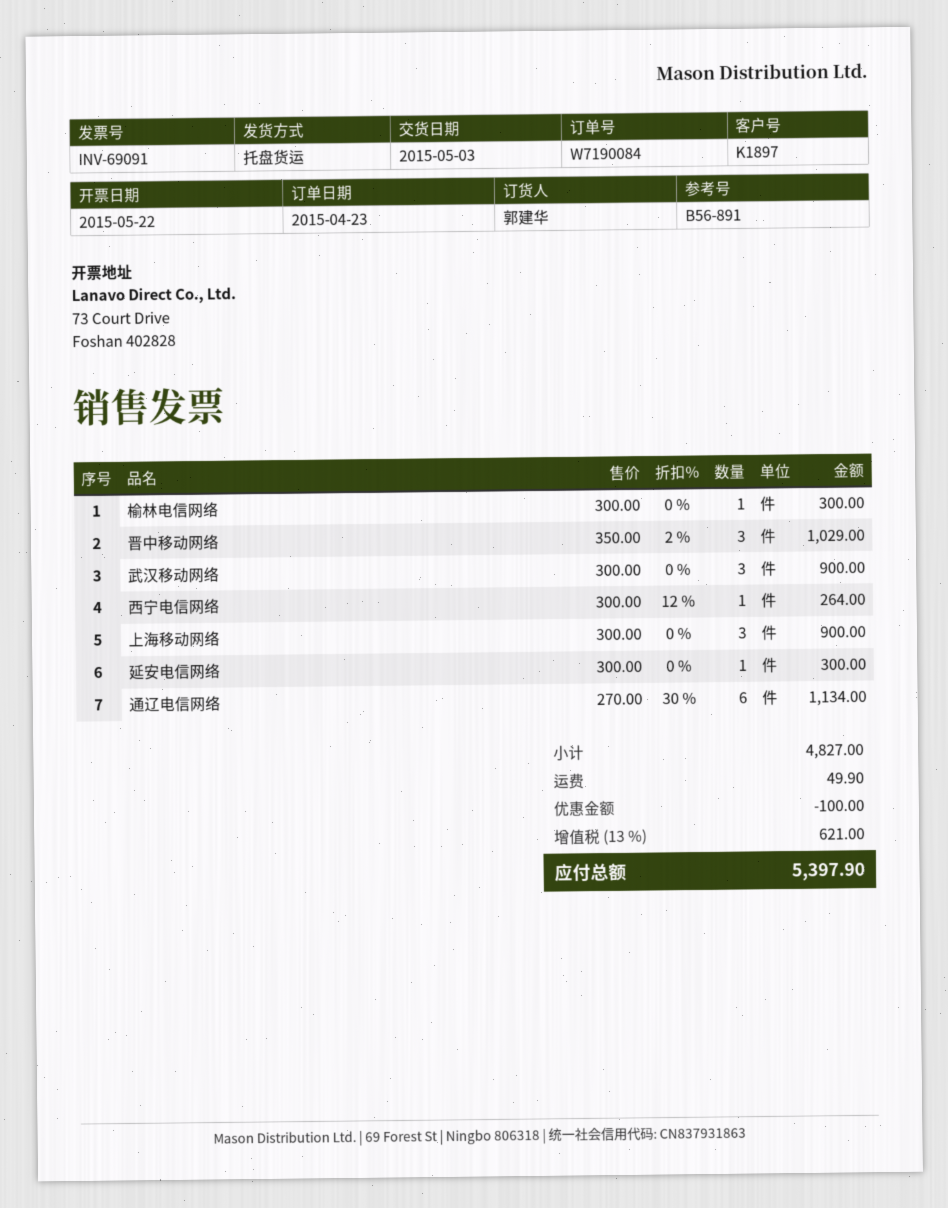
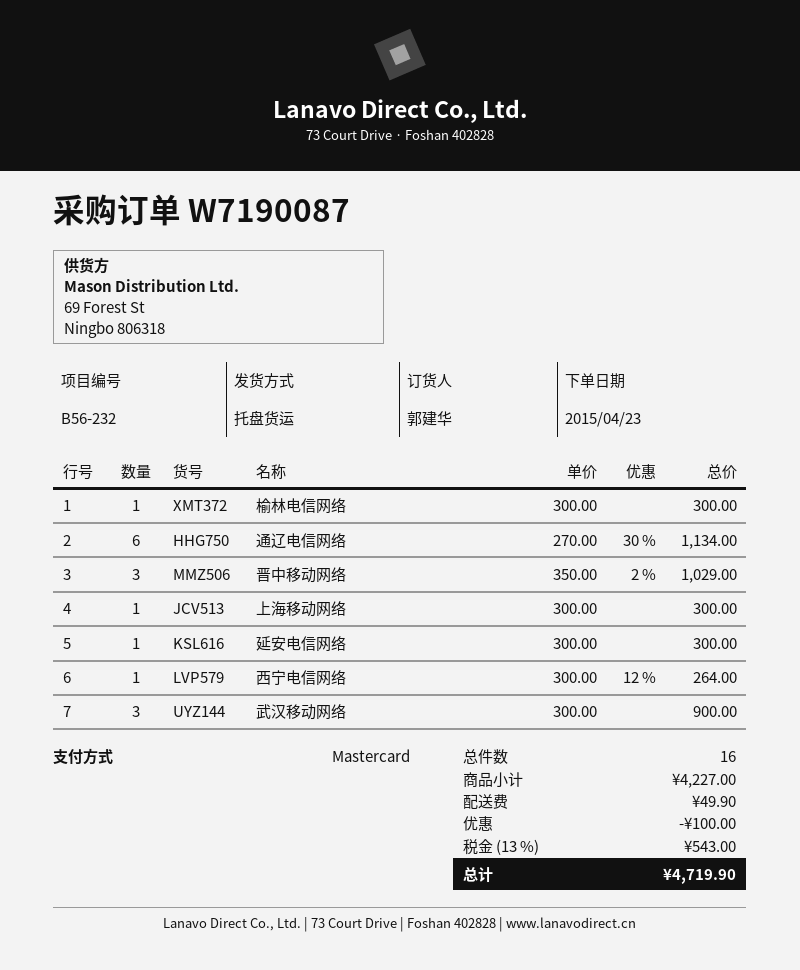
order number: W7190084 -> W7190087
reference: B56-891 -> B56-232
上海移动网络: 3 x 300.00 = 900.00 -> 1 x 300.00 = 300.00
subtotal: 4827.00 -> 4227.00
tax: 13% = 621.00 -> 13% = 543.00
total: 5397.90 -> 4719.90

